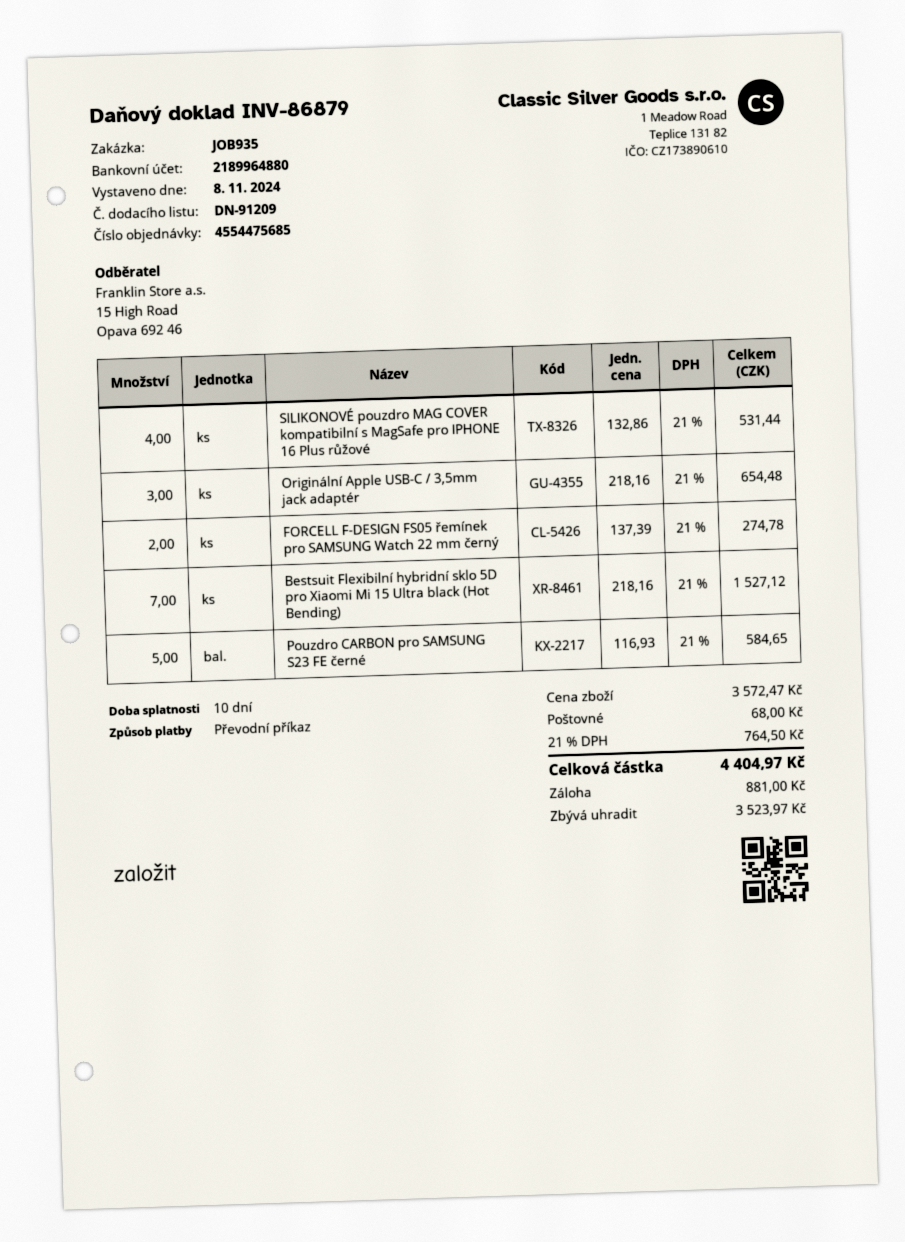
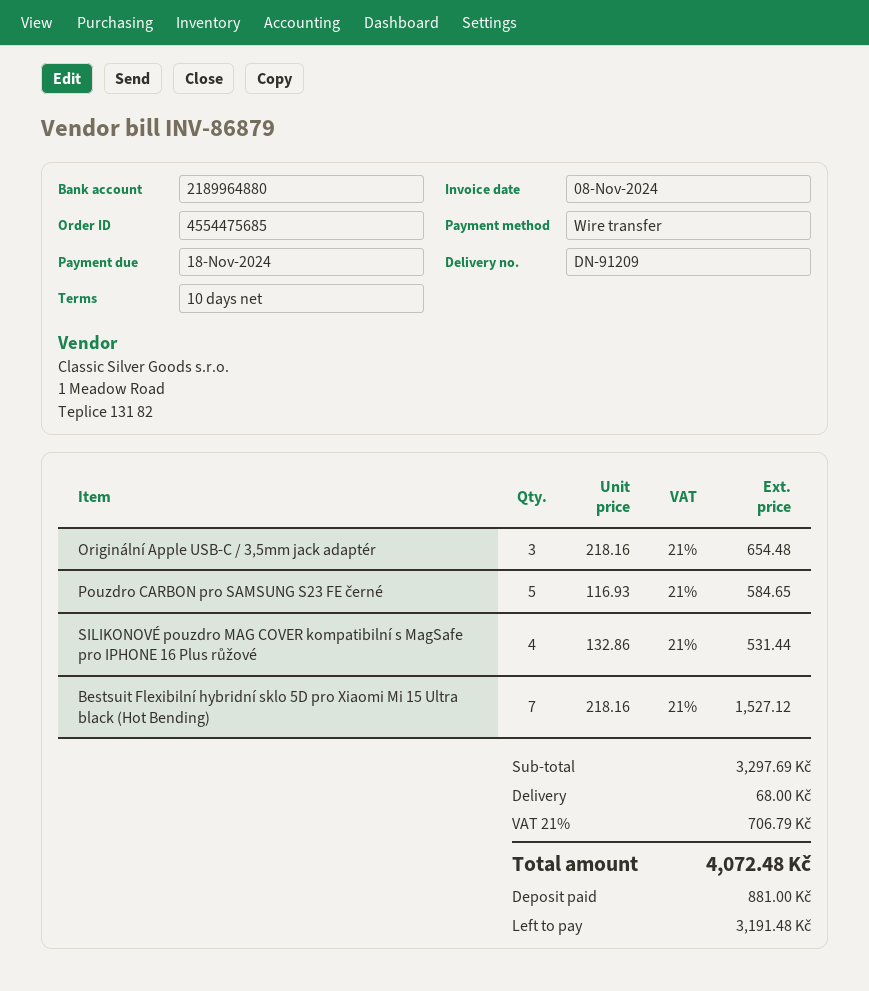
FORCELL F-DESIGN FS05 řemínek pro SAMSUNG Watch 22 mm černý: 2 x 137.39 = 274.78 -> none
subtotal: 3572.47 -> 3297.69
tax: 21% = 764.50 -> 21% = 706.79
total: 4404.97 -> 4072.48
balance: 3523.97 -> 3191.48

